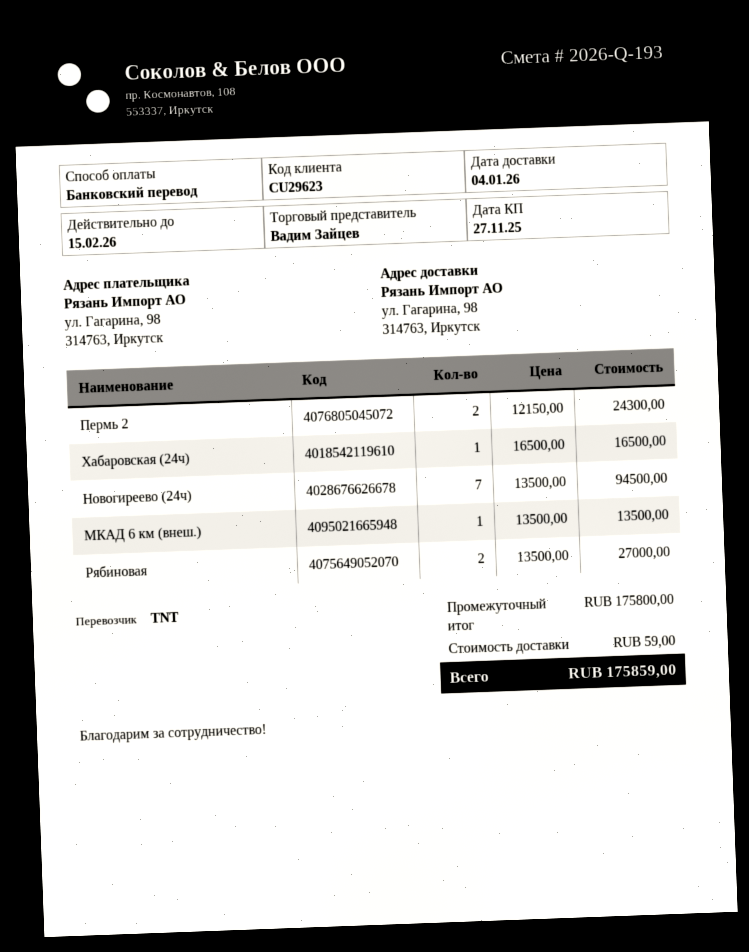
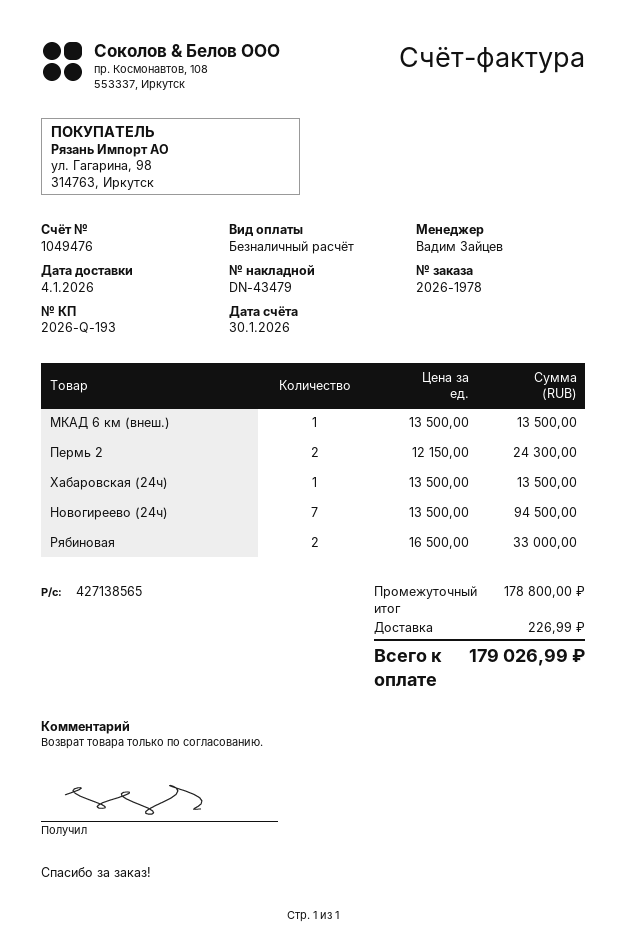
Хабаровская (24ч): 1 x 16500.00 = 16500.00 -> 1 x 13500.00 = 13500.00
Рябиновая: 2 x 13500.00 = 27000.00 -> 2 x 16500.00 = 33000.00
subtotal: 175800.00 -> 178800.00
shipping: 59.00 -> 226.99
total: 175859.00 -> 179026.99

